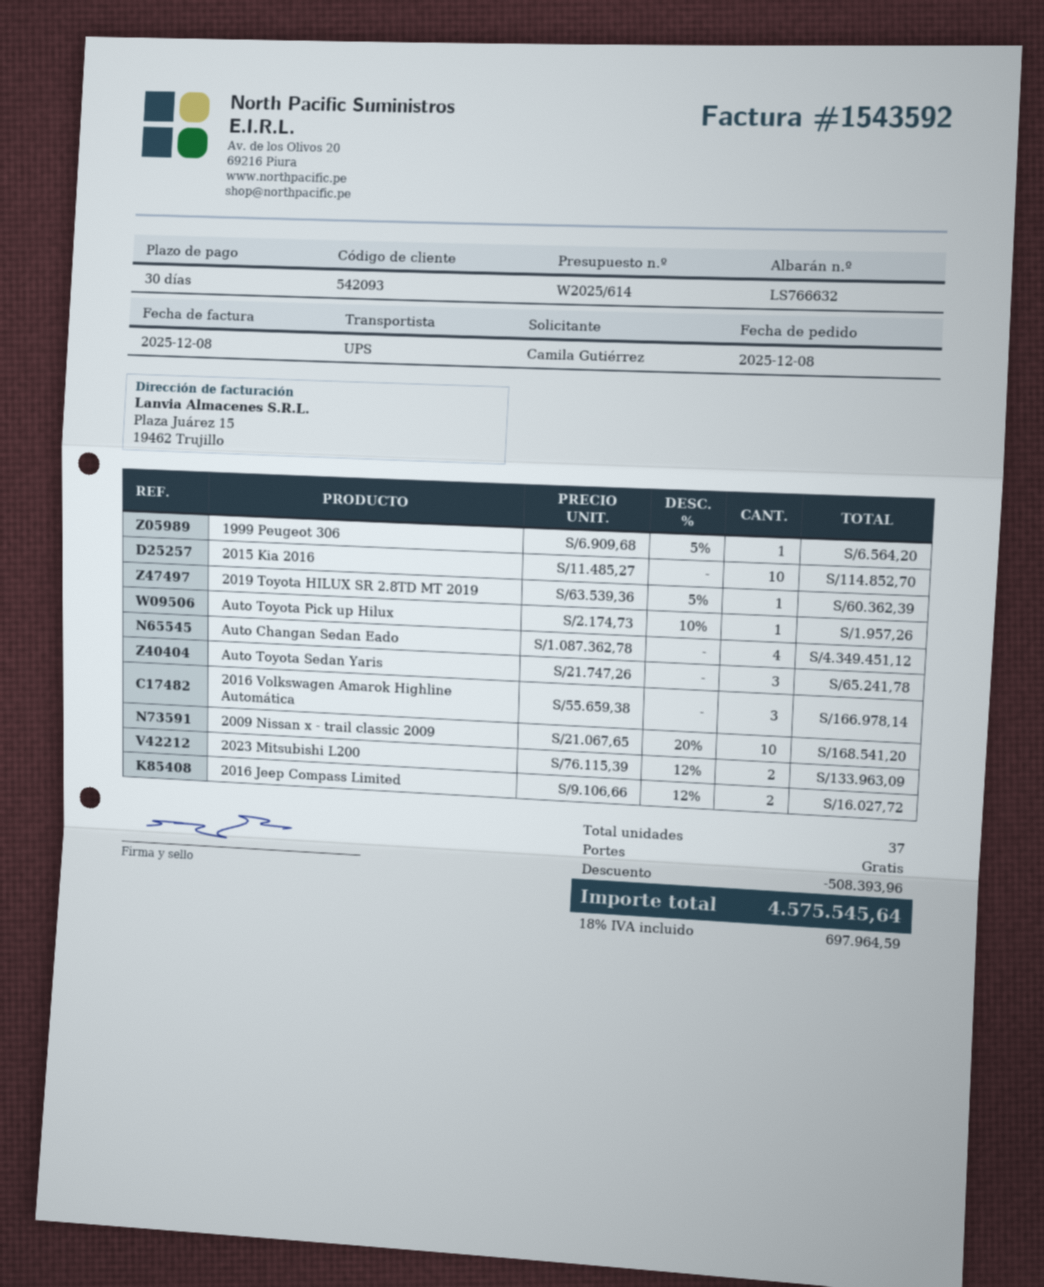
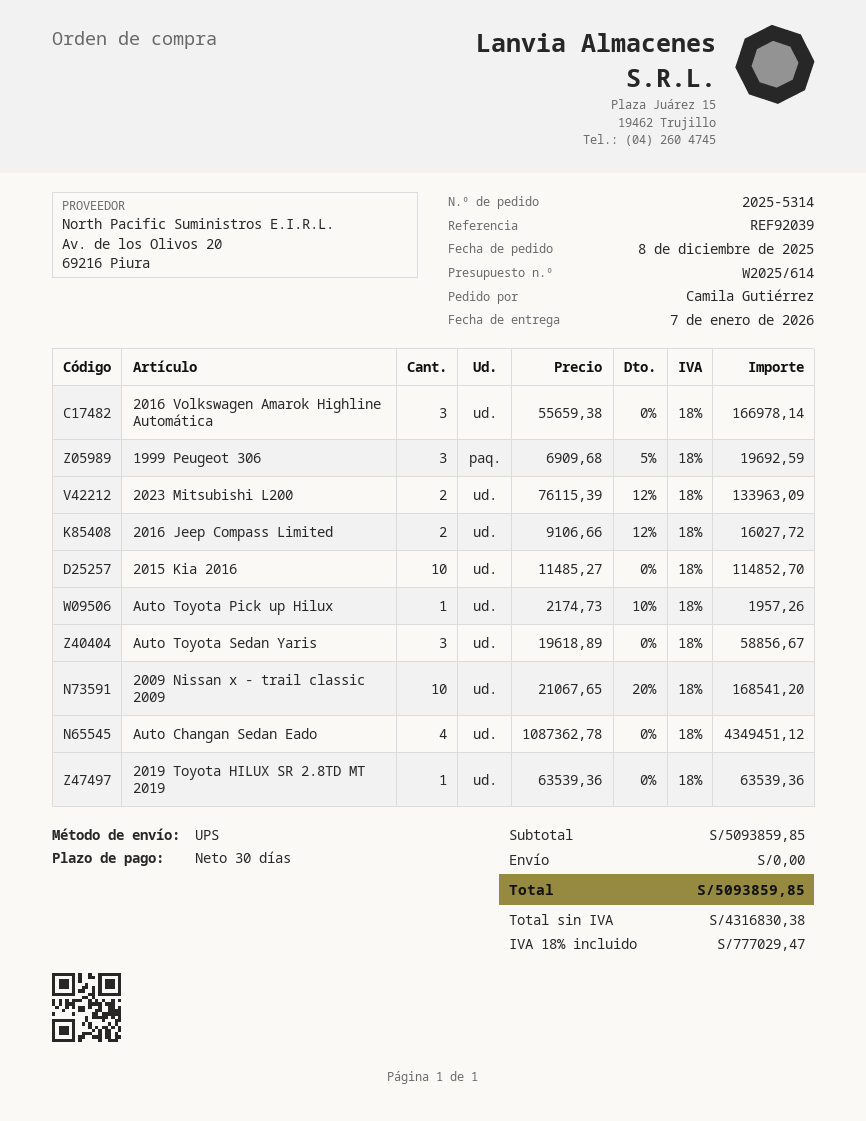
1999 Peugeot 306: 1 x 6909.68 - 5% = 6564.20 -> 3 x 6909.68 - 5% = 19692.59
2019 Toyota HILUX SR 2.8TD MT 2019: 1 x 63539.36 - 5% = 60362.39 -> 1 x 63539.36 = 63539.36
Auto Toyota Sedan Yaris: 3 x 21747.26 = 65241.78 -> 3 x 19618.89 = 58856.67
discount: 508393.96 -> none
tax: 18% = 697964.59 -> 18% = 777029.47
total: 4575545.64 -> 5093859.85

